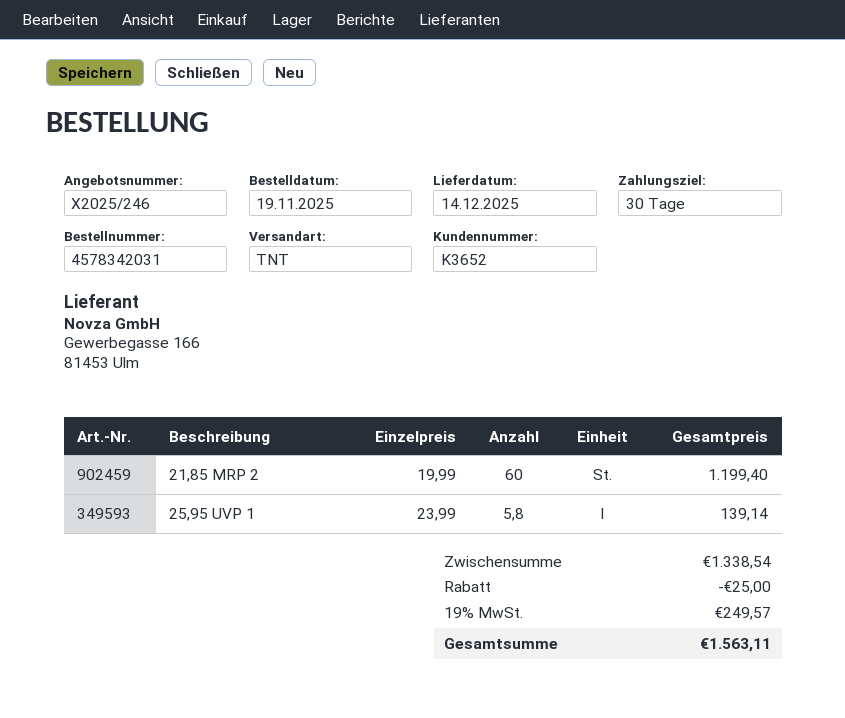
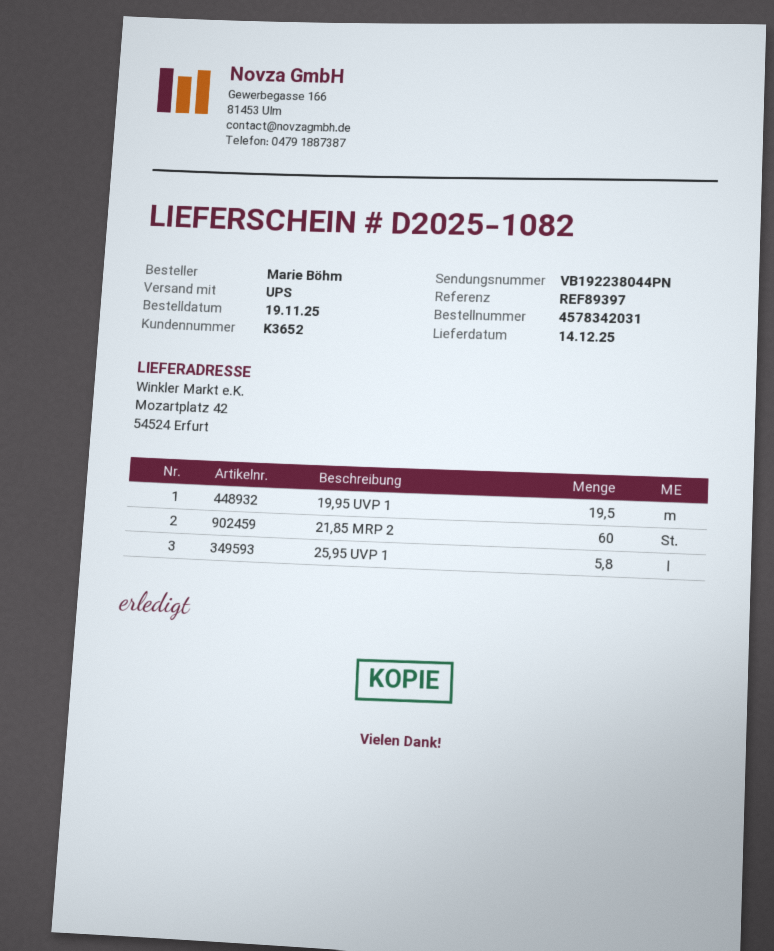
shipping method: TNT -> UPS
19,95 UVP 1: none -> 19.5

